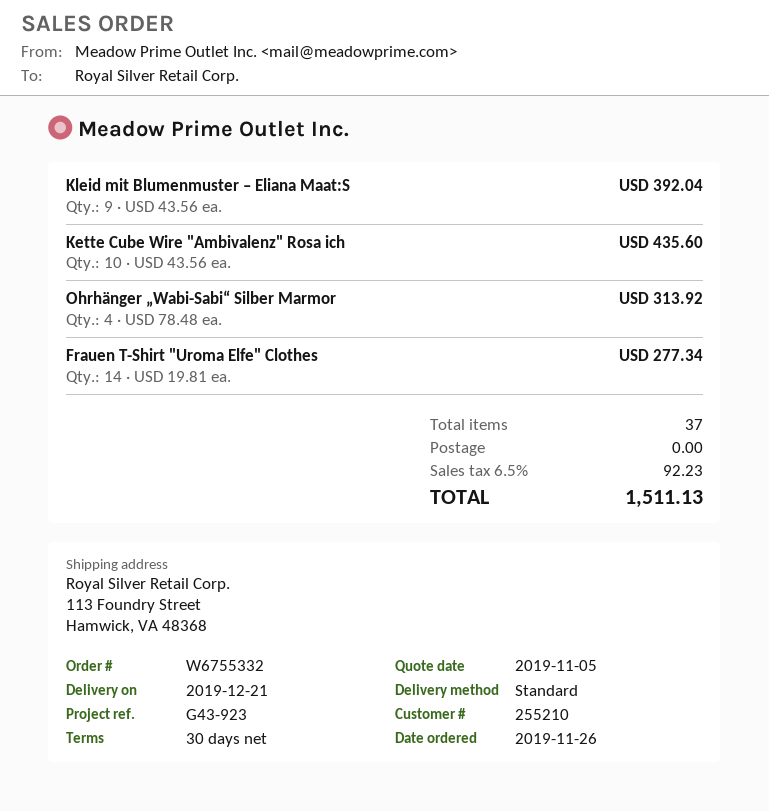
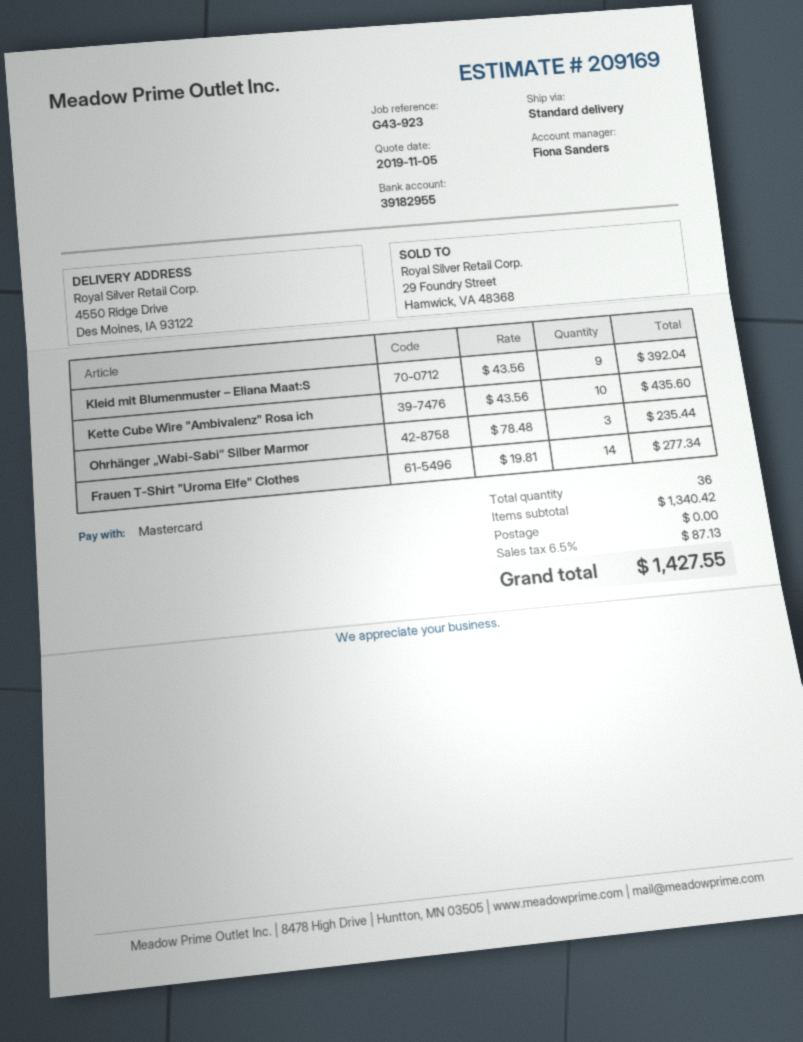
ship to: 113 Foundry Street, Hamwick, VA 48368 -> 4550 Ridge Drive, Des Moines, IA 93122
Ohrhänger „Wabi-Sabi“ Silber Marmor: 4 x 78.48 = 313.92 -> 3 x 78.48 = 235.44
total quantity: 37 -> 36
tax: 6.5% = 92.23 -> 6.5% = 87.13
total: 1511.13 -> 1427.55

